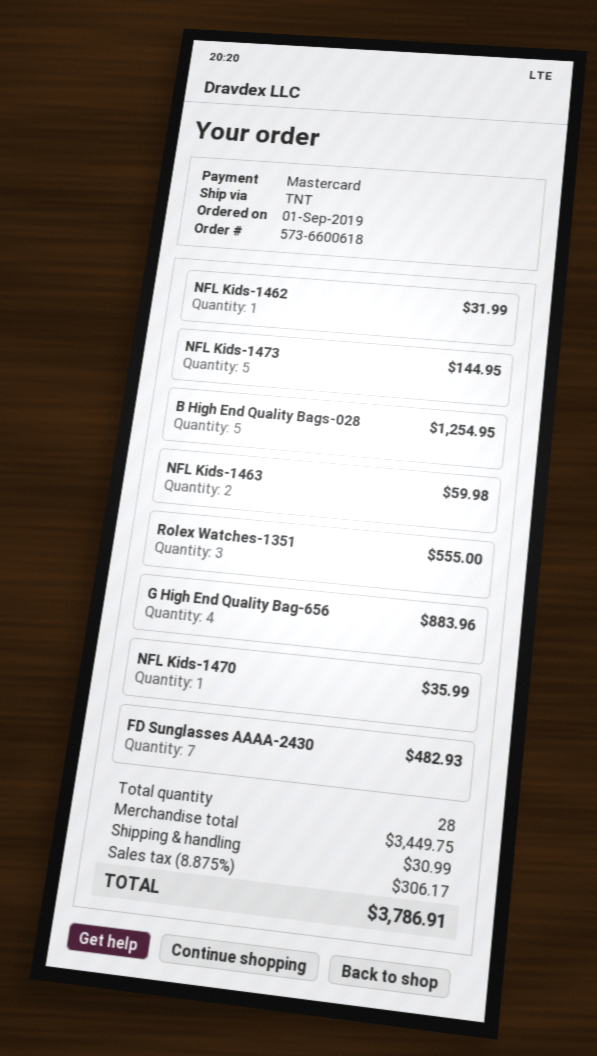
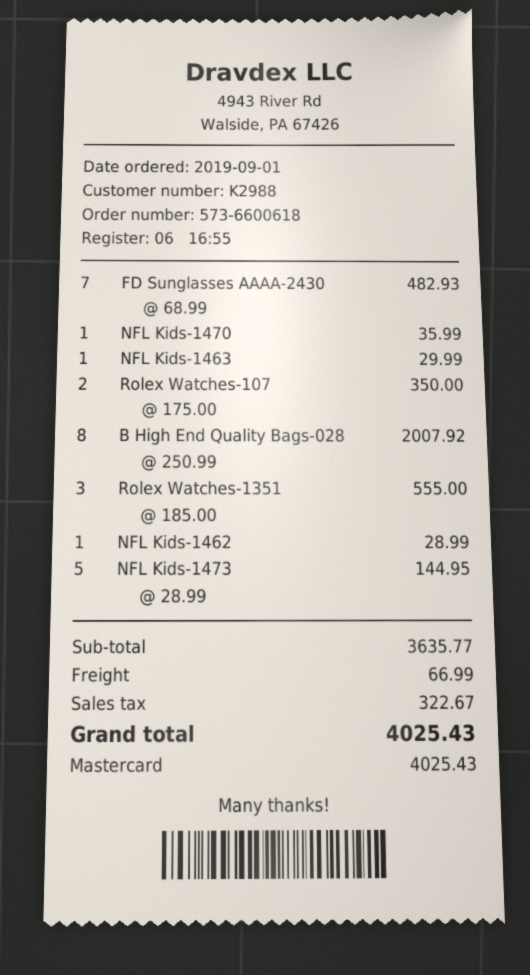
NFL Kids-1462: 1 for 31.99 -> 1 for 28.99
B High End Quality Bags-028: 5 for 1254.95 -> 8 for 2007.92
NFL Kids-1463: 2 for 59.98 -> 1 for 29.99
G High End Quality Bag-656: 4 for 883.96 -> none
Rolex Watches-107: none -> 2 for 350.00
subtotal: 3449.75 -> 3635.77
shipping: 30.99 -> 66.99
tax: 306.17 -> 322.67
total: 3786.91 -> 4025.43

